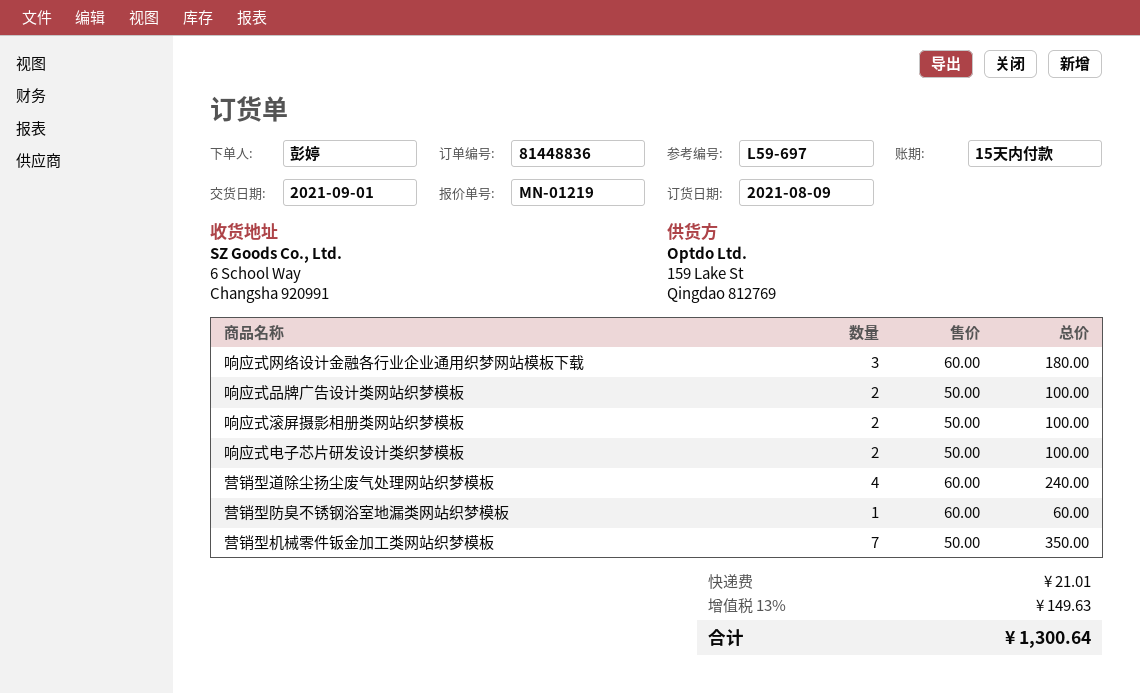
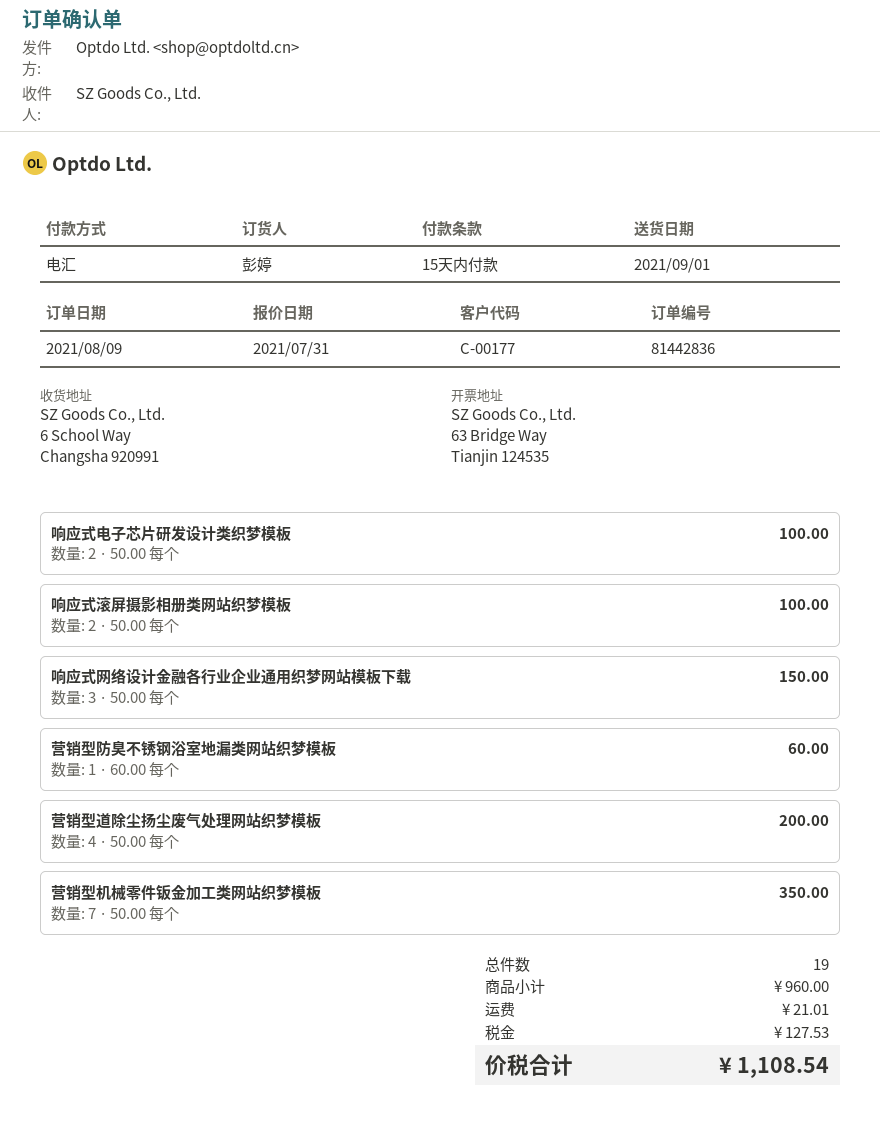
order number: 81448836 -> 81442836
响应式网络设计金融各行业企业通用织梦网站模板下载: 3 x 60.00 = 180.00 -> 3 x 50.00 = 150.00
响应式品牌广告设计类网站织梦模板: 2 x 50.00 = 100.00 -> none
营销型道除尘扬尘废气处理网站织梦模板: 4 x 60.00 = 240.00 -> 4 x 50.00 = 200.00
tax: 149.63 -> 127.53
total: 1300.64 -> 1108.54

